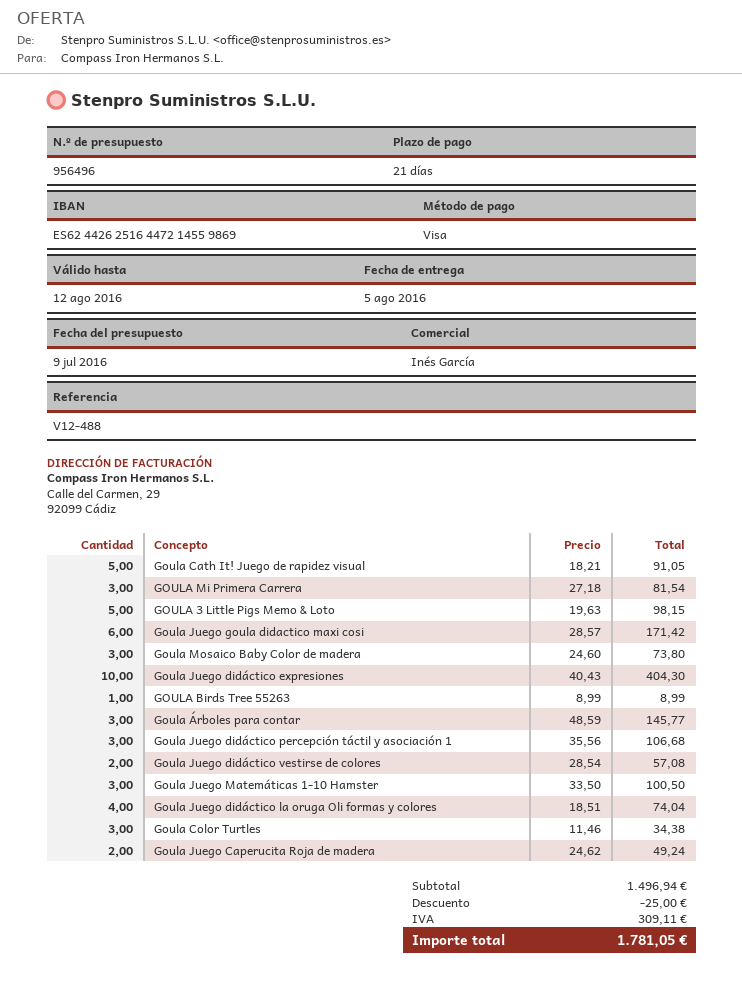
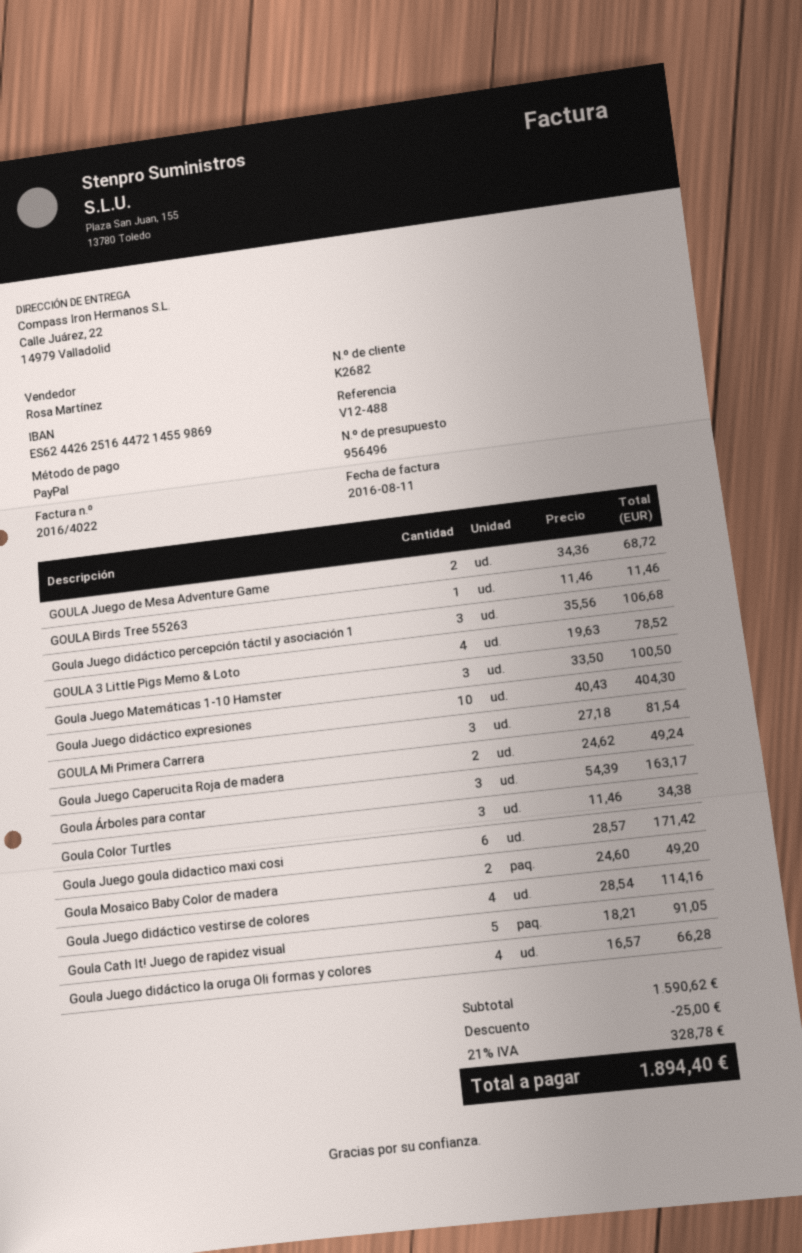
sales rep: Inés García -> Rosa Martínez
payment method: Visa -> PayPal
GOULA 3 Little Pigs Memo & Loto: 5 x 19.63 = 98.15 -> 4 x 19.63 = 78.52
Goula Mosaico Baby Color de madera: 3 x 24.60 = 73.80 -> 2 x 24.60 = 49.20
GOULA Birds Tree 55263: 1 x 8.99 = 8.99 -> 1 x 11.46 = 11.46
Goula Árboles para contar: 3 x 48.59 = 145.77 -> 3 x 54.39 = 163.17
Goula Juego didáctico vestirse de colores: 2 x 28.54 = 57.08 -> 4 x 28.54 = 114.16
Goula Juego didáctico la oruga Oli formas y colores: 4 x 18.51 = 74.04 -> 4 x 16.57 = 66.28
GOULA Juego de Mesa Adventure Game: none -> 2 x 34.36 = 68.72
subtotal: 1496.94 -> 1590.62
tax: 309.11 -> 328.78
total: 1781.05 -> 1894.40

